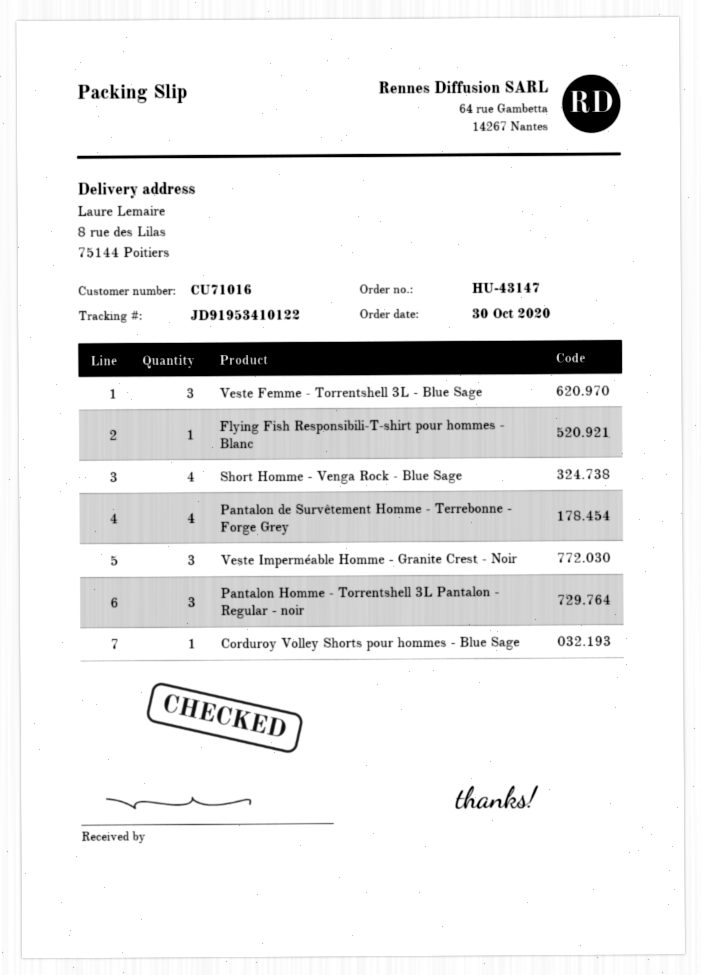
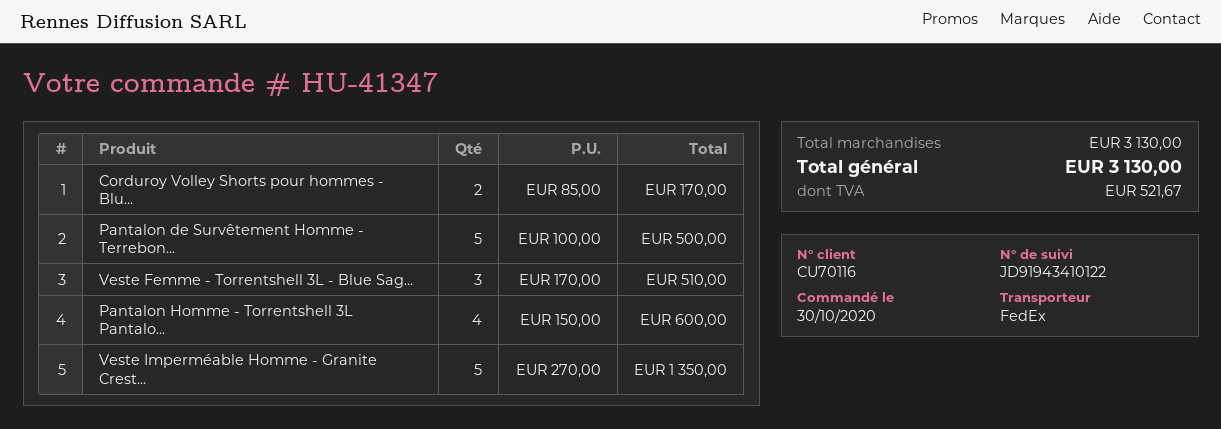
order number: HU-43147 -> HU-41347
customer number: CU71016 -> CU70116
tracking number: JD91953410122 -> JD91943410122
Flying Fish Responsibili-T-shirt pour hommes - Blanc: 1 -> none
Short Homme - Venga Rock - Blue Sage: 4 -> none
Pantalon de Survêtement Homme - Terrebonne - Forge Grey: 4 -> 5
Veste Imperméable Homme - Granite Crest - Noir: 3 -> 5
Pantalon Homme - Torrentshell 3L Pantalon - Regular - noir: 3 -> 4
Corduroy Volley Shorts pour hommes - Blue Sage: 1 -> 2

